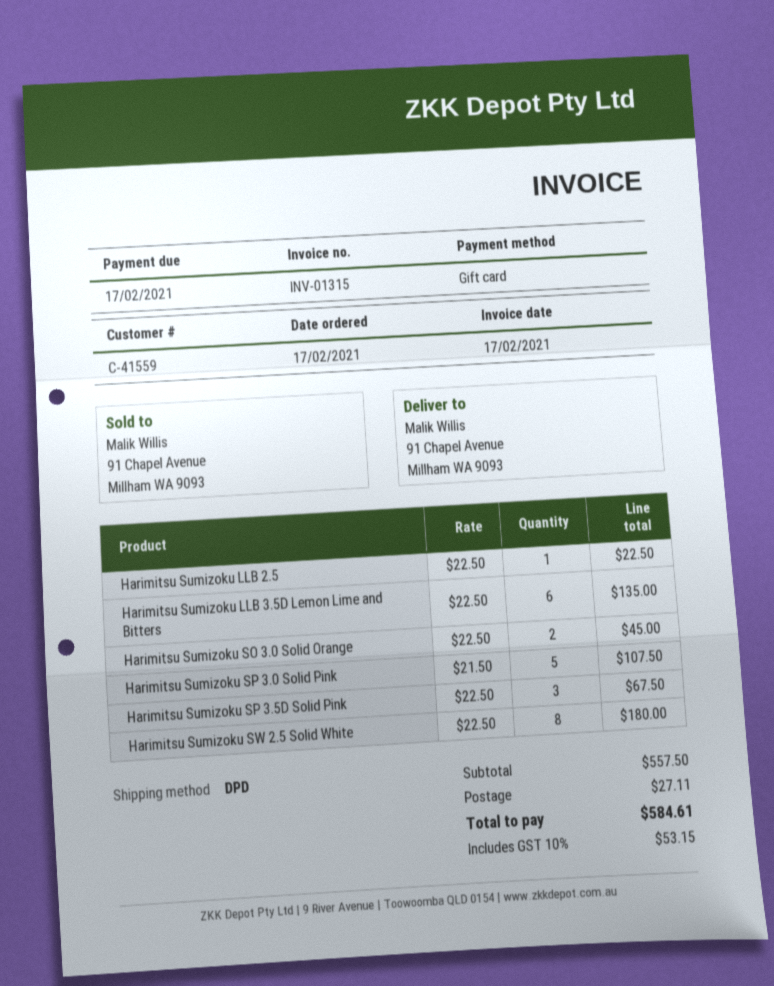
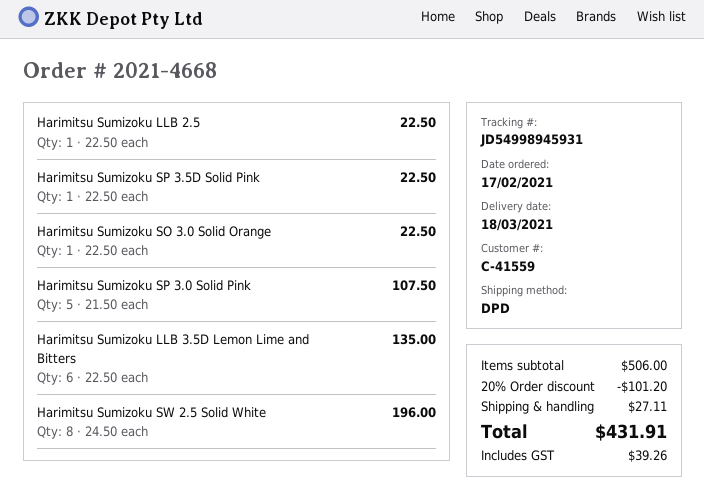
Harimitsu Sumizoku SO 3.0 Solid Orange: 2 x 22.50 = 45.00 -> 1 x 22.50 = 22.50
Harimitsu Sumizoku SP 3.5D Solid Pink: 3 x 22.50 = 67.50 -> 1 x 22.50 = 22.50
Harimitsu Sumizoku SW 2.5 Solid White: 8 x 22.50 = 180.00 -> 8 x 24.50 = 196.00
subtotal: 557.50 -> 506.00
discount: none -> 20% = 101.20
tax: 53.15 -> 39.26
total: 584.61 -> 431.91

